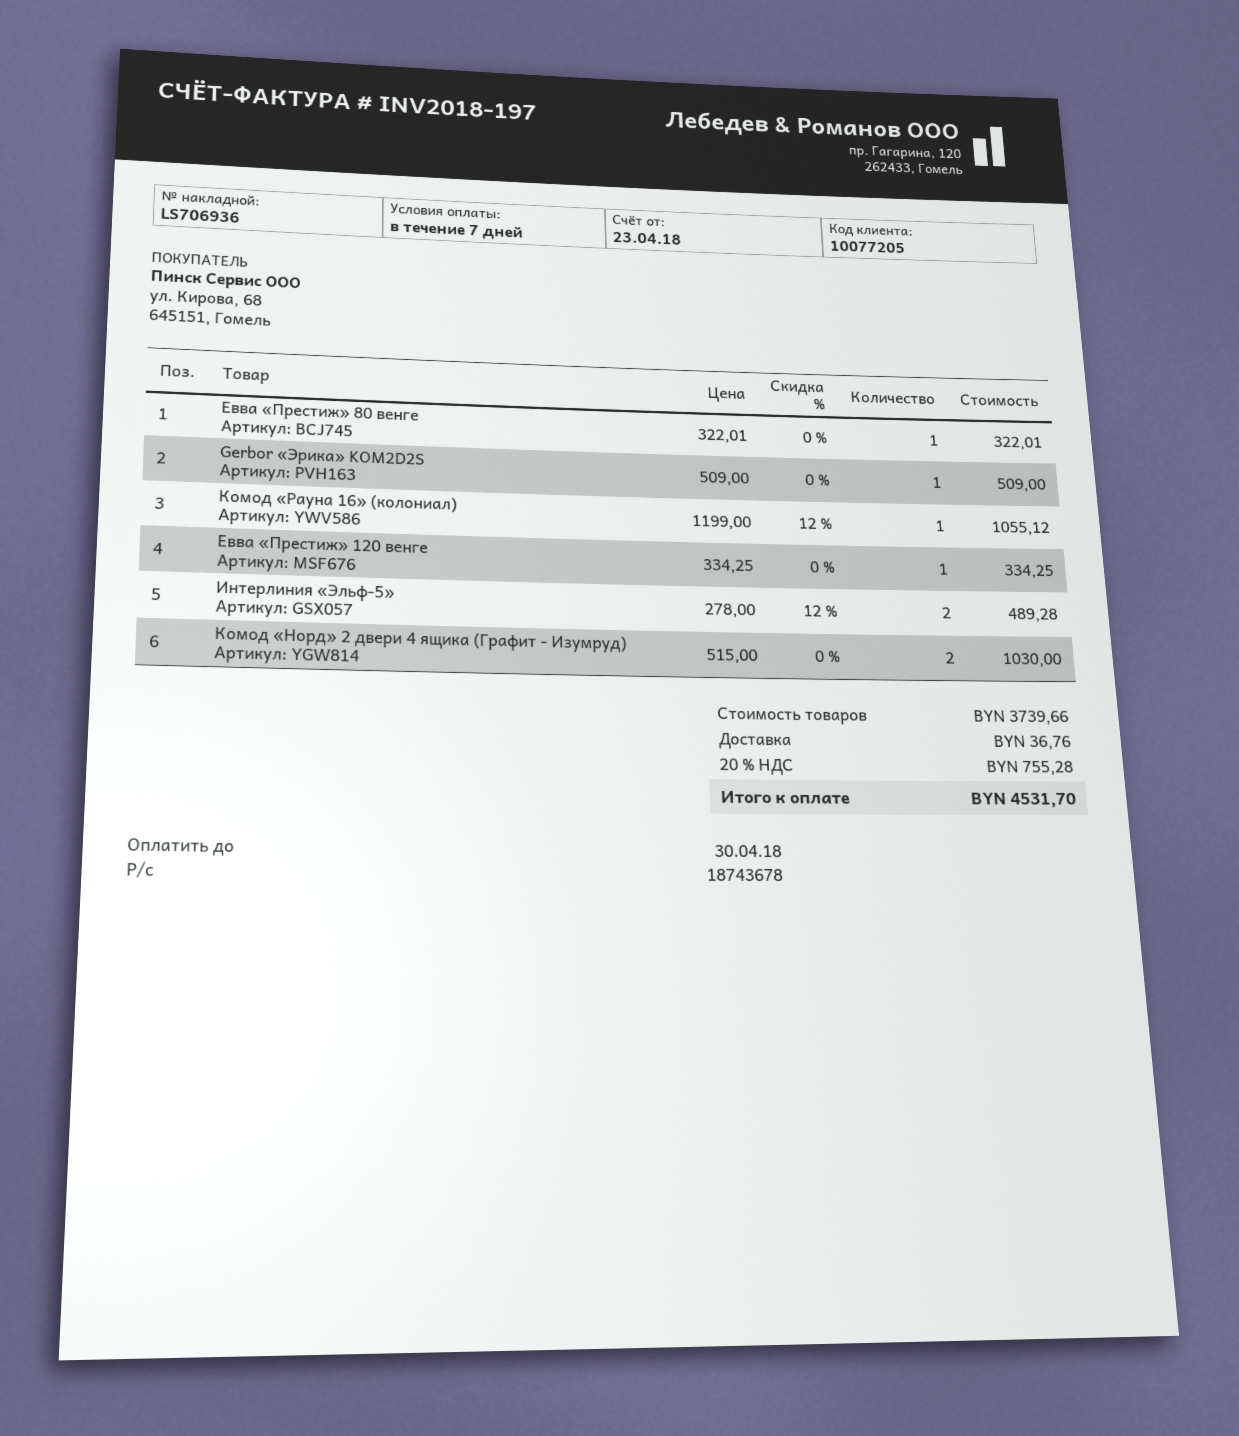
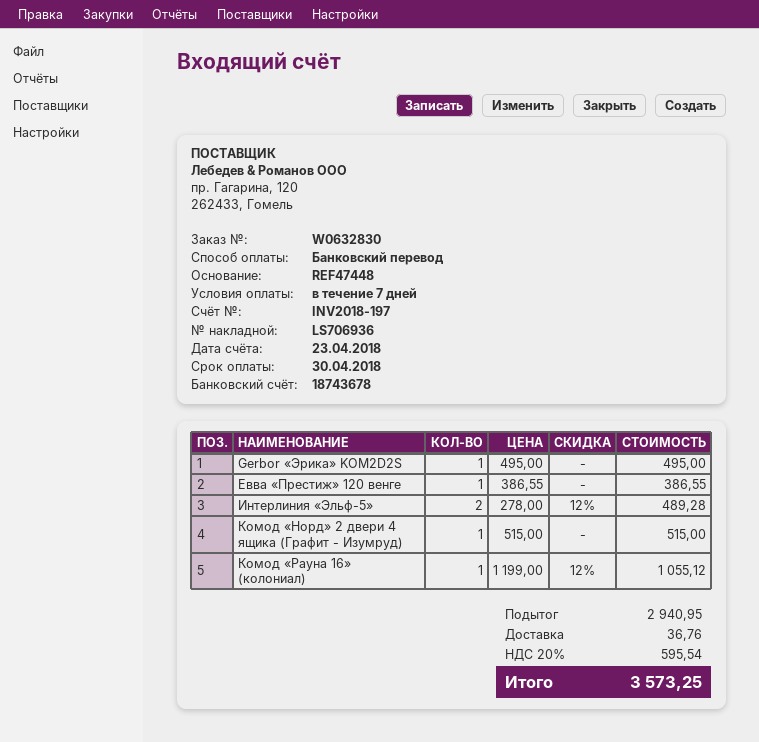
Евва «Престиж» 80 венге: 1 x 322.01 = 322.01 -> none
Gerbor «Эрика» KOM2D2S: 1 x 509.00 = 509.00 -> 1 x 495.00 = 495.00
Евва «Престиж» 120 венге: 1 x 334.25 = 334.25 -> 1 x 386.55 = 386.55
Комод «Норд» 2 двери 4 ящика (Графит - Изумруд): 2 x 515.00 = 1030.00 -> 1 x 515.00 = 515.00
subtotal: 3739.66 -> 2940.95
tax: 20% = 755.28 -> 20% = 595.54
total: 4531.70 -> 3573.25

